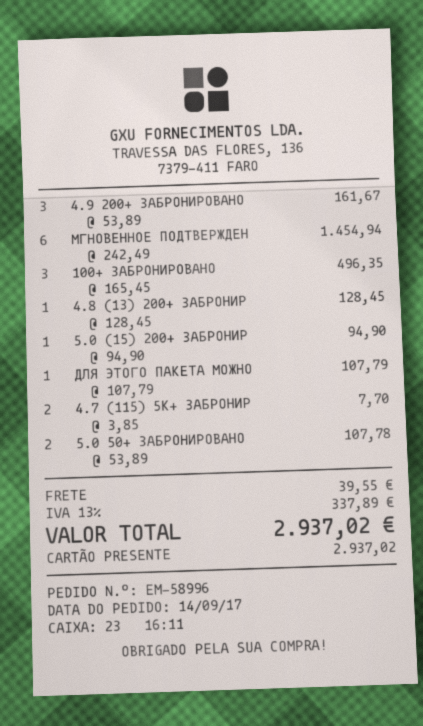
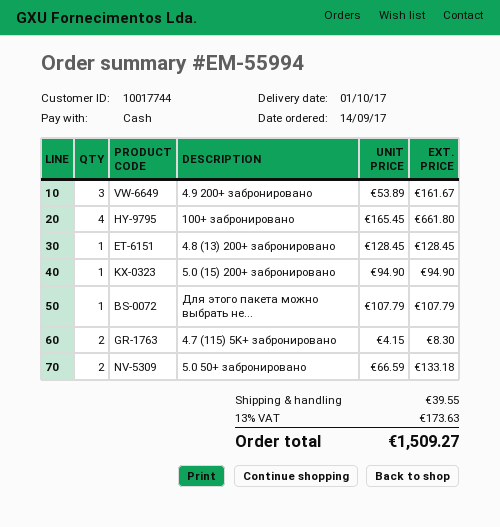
order number: EM-58996 -> EM-55994
payment method: gift card -> cash
МГНОВЕННОЕ ПОДТВЕРЖДЕН: 6 x 242.49 = 1454.94 -> none
100+ ЗАБРОНИРОВАНО: 3 x 165.45 = 496.35 -> 4 x 165.45 = 661.80
4.7 (115) 5K+ ЗАБРОНИР: 2 x 3.85 = 7.70 -> 2 x 4.15 = 8.30
5.0 50+ ЗАБРОНИРОВАНО: 2 x 53.89 = 107.78 -> 2 x 66.59 = 133.18
tax: 13% = 337.89 -> 13% = 173.63
total: 2937.02 -> 1509.27

